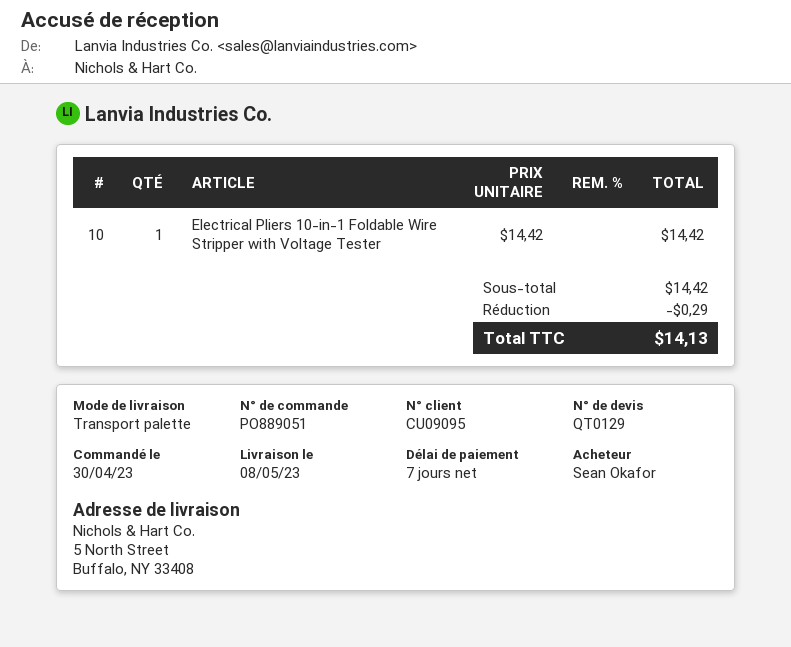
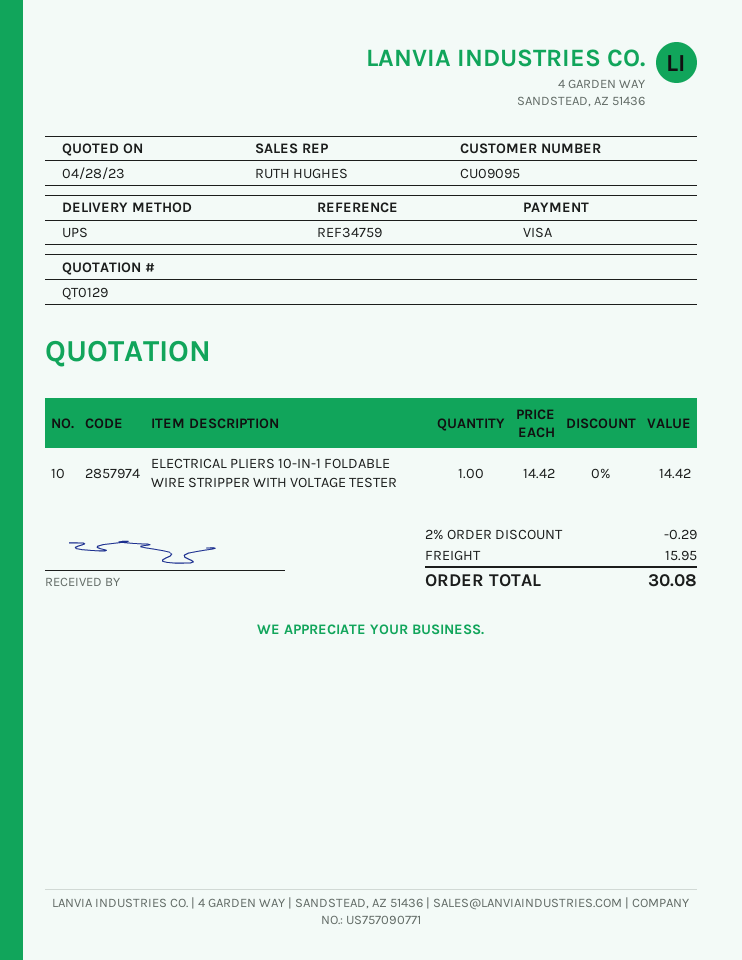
shipping method: pallet freight -> UPS
shipping: none -> 15.95
total: 14.13 -> 30.08

